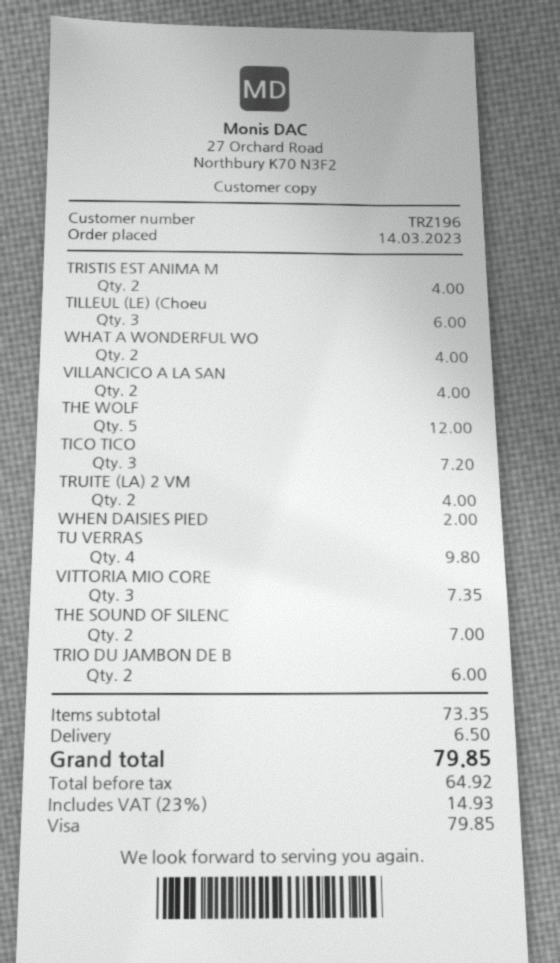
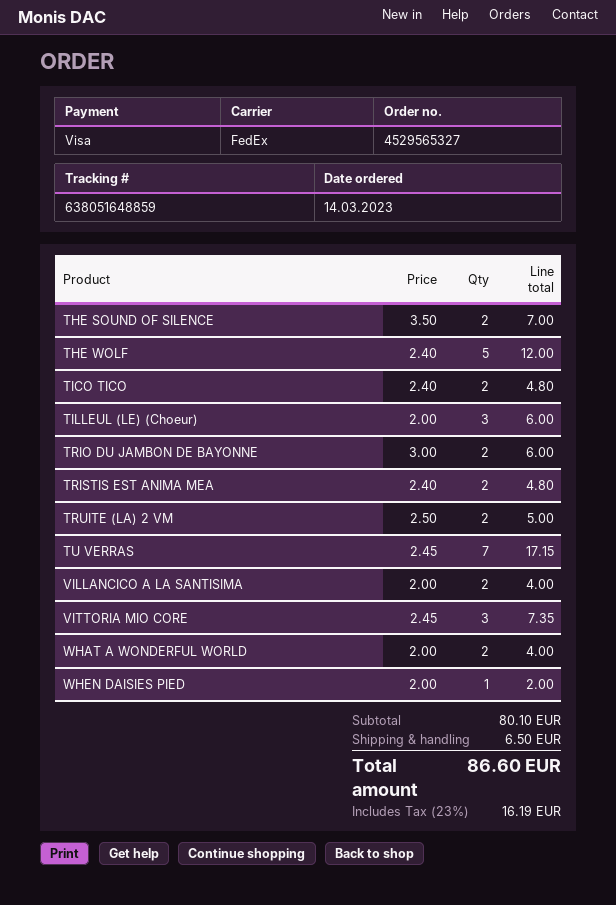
TRISTIS EST ANIMA M: 2 for 4.00 -> 2 for 4.80
TICO TICO: 3 for 7.20 -> 2 for 4.80
TRUITE (LA) 2 VM: 2 for 4.00 -> 2 for 5.00
TU VERRAS: 4 for 9.80 -> 7 for 17.15
subtotal: 73.35 -> 80.10
tax: 23% = 14.93 -> 23% = 16.19
total: 79.85 -> 86.60

